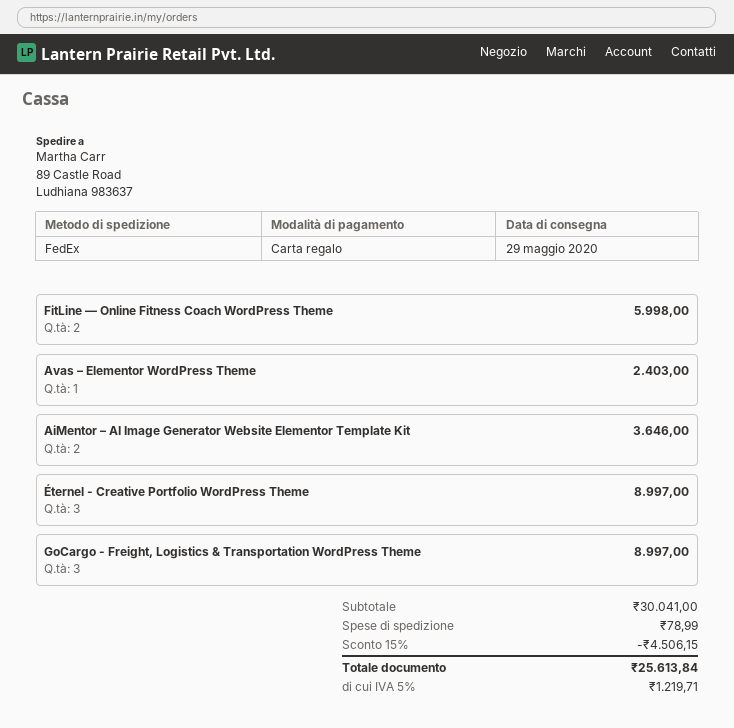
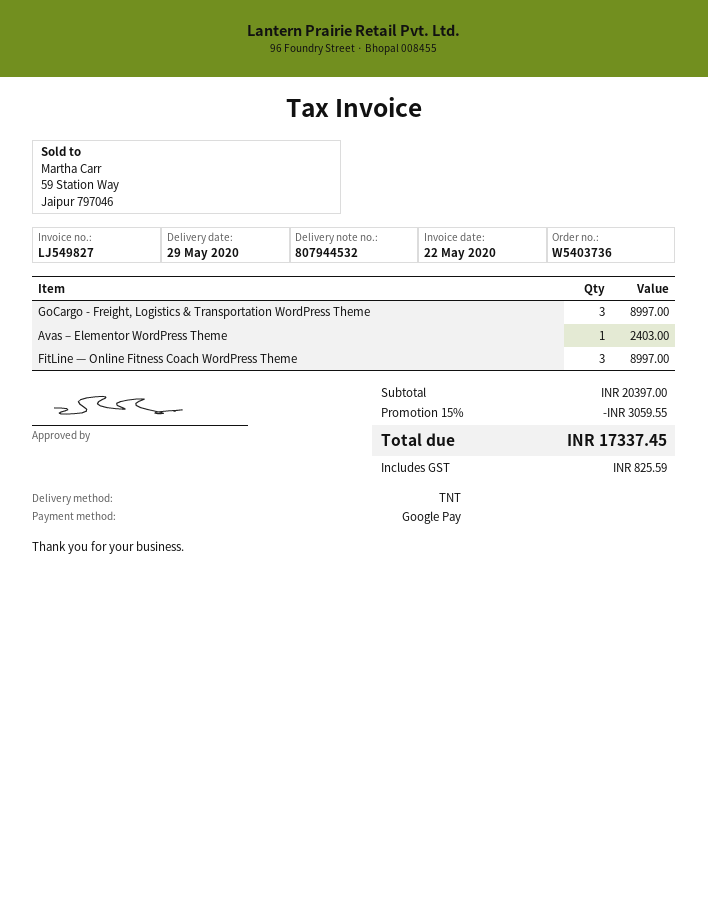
payment method: gift card -> Google Pay
shipping method: FedEx -> TNT
FitLine — Online Fitness Coach WordPress Theme: 2 for 5998.00 -> 3 for 8997.00
AiMentor – AI Image Generator Website Elementor Template Kit: 2 for 3646.00 -> none
Éternel - Creative Portfolio WordPress Theme: 3 for 8997.00 -> none
subtotal: 30041.00 -> 20397.00
discount: 15% = 4506.15 -> 15% = 3059.55
shipping: 78.99 -> none
tax: 1219.71 -> 825.59
total: 25613.84 -> 17337.45

